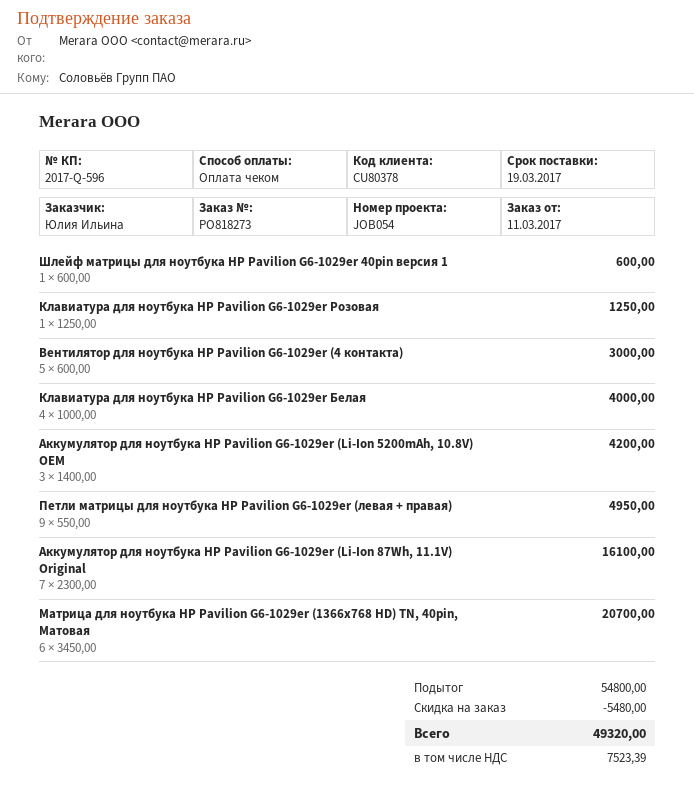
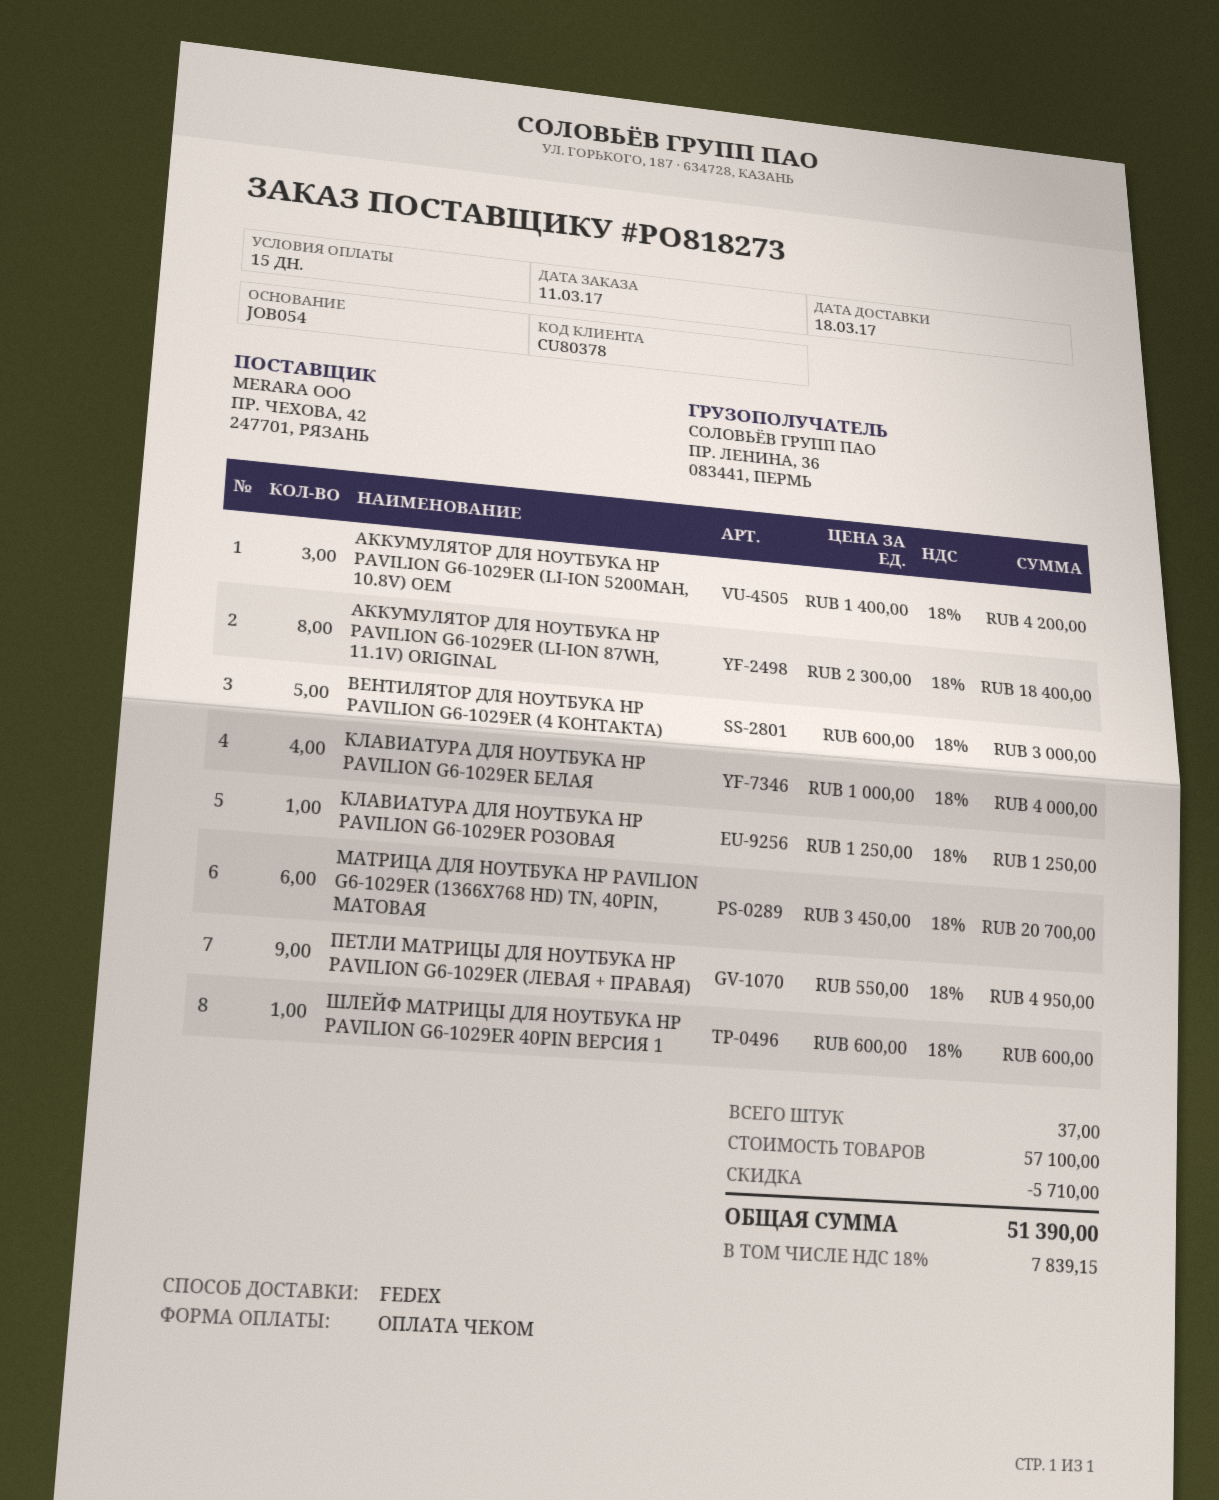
delivery date: 2017-03-19 -> 2017-03-18
Аккумулятор для ноутбука HP Pavilion G6-1029er (Li-Ion 87Wh, 11.1V) Original: 7 x 2300.00 = 16100.00 -> 8 x 2300.00 = 18400.00
subtotal: 54800.00 -> 57100.00
discount: 5480.00 -> 5710.00
tax: 7523.39 -> 7839.15
total: 49320.00 -> 51390.00

